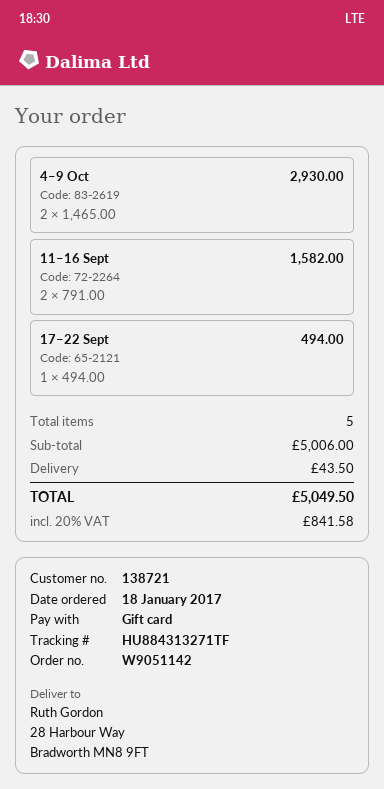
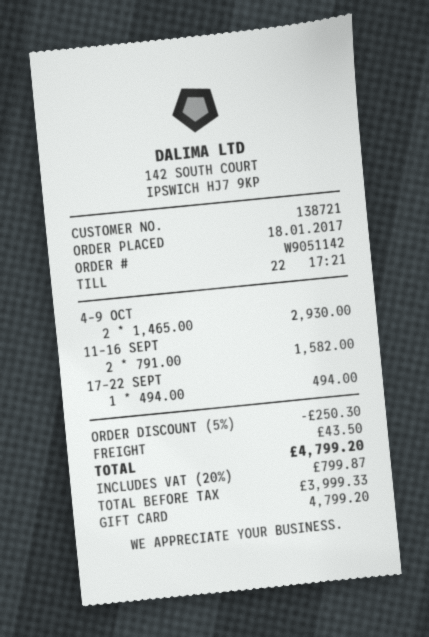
discount: none -> 5% = 250.30
tax: 20% = 841.58 -> 20% = 799.87
total: 5049.50 -> 4799.20

